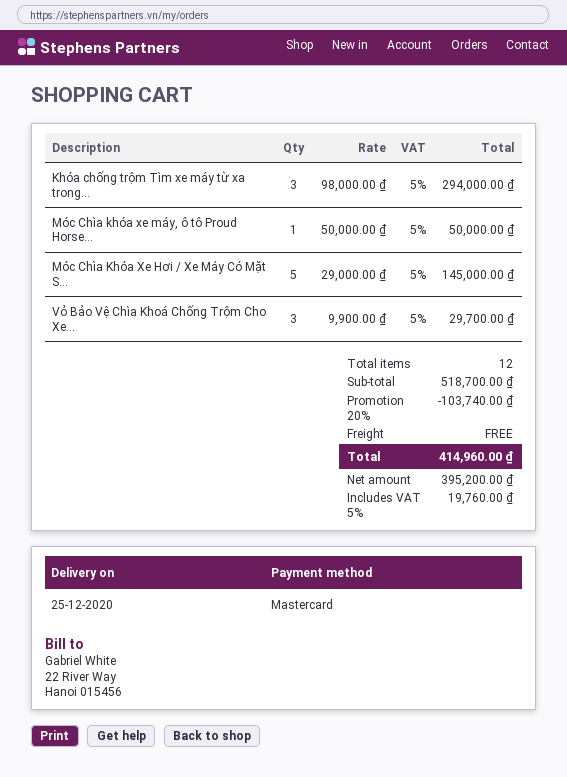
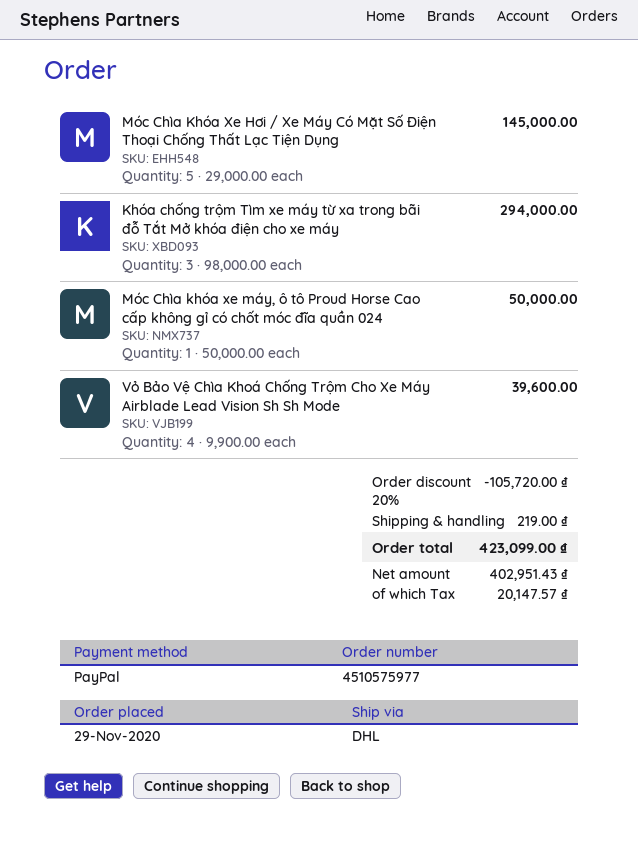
payment method: Mastercard -> PayPal
Vỏ Bảo Vệ Chìa Khoá Chống Trộm Cho Xe...: 3 x 9900.00 = 29700.00 -> 4 x 9900.00 = 39600.00
discount: 20% = 103740.00 -> 20% = 105720.00
shipping: 0.00 -> 219.00
net: 395200.00 -> 402951.43
tax: 19760.00 -> 20147.57
total: 414960.00 -> 423099.00

